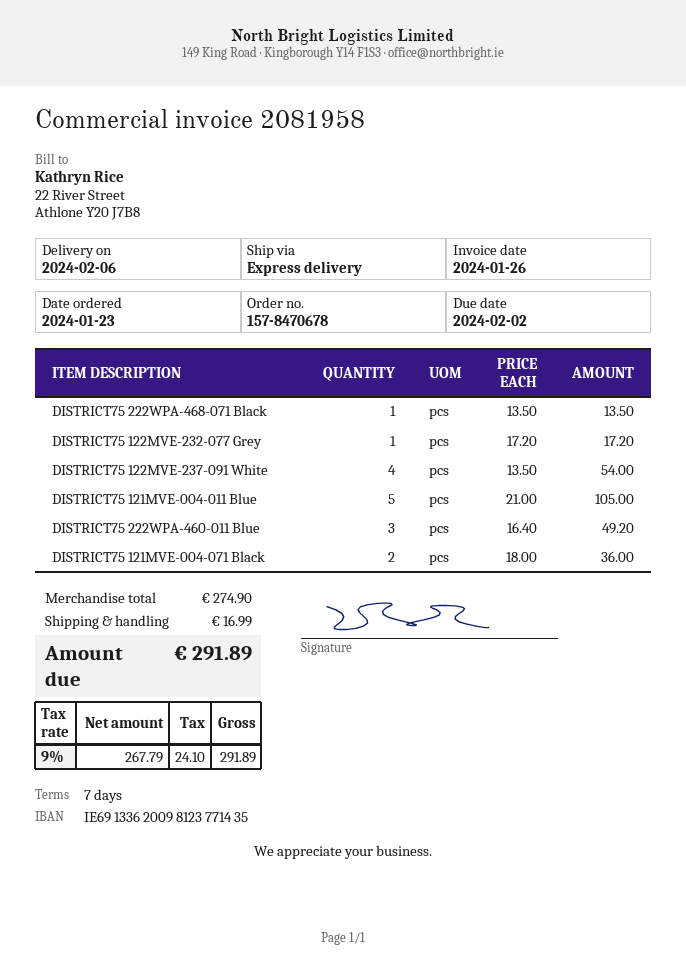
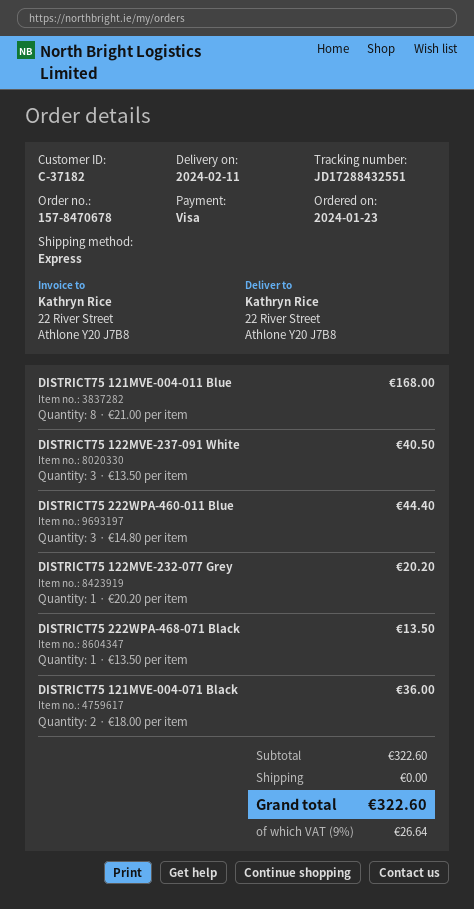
delivery date: 2024-02-06 -> 2024-02-11
DISTRICT75 122MVE-232-077 Grey: 1 x 17.20 = 17.20 -> 1 x 20.20 = 20.20
DISTRICT75 122MVE-237-091 White: 4 x 13.50 = 54.00 -> 3 x 13.50 = 40.50
DISTRICT75 121MVE-004-011 Blue: 5 x 21.00 = 105.00 -> 8 x 21.00 = 168.00
DISTRICT75 222WPA-460-011 Blue: 3 x 16.40 = 49.20 -> 3 x 14.80 = 44.40
subtotal: 274.90 -> 322.60
shipping: 16.99 -> 0.00
tax: 9% = 24.10 -> 9% = 26.64
total: 291.89 -> 322.60

